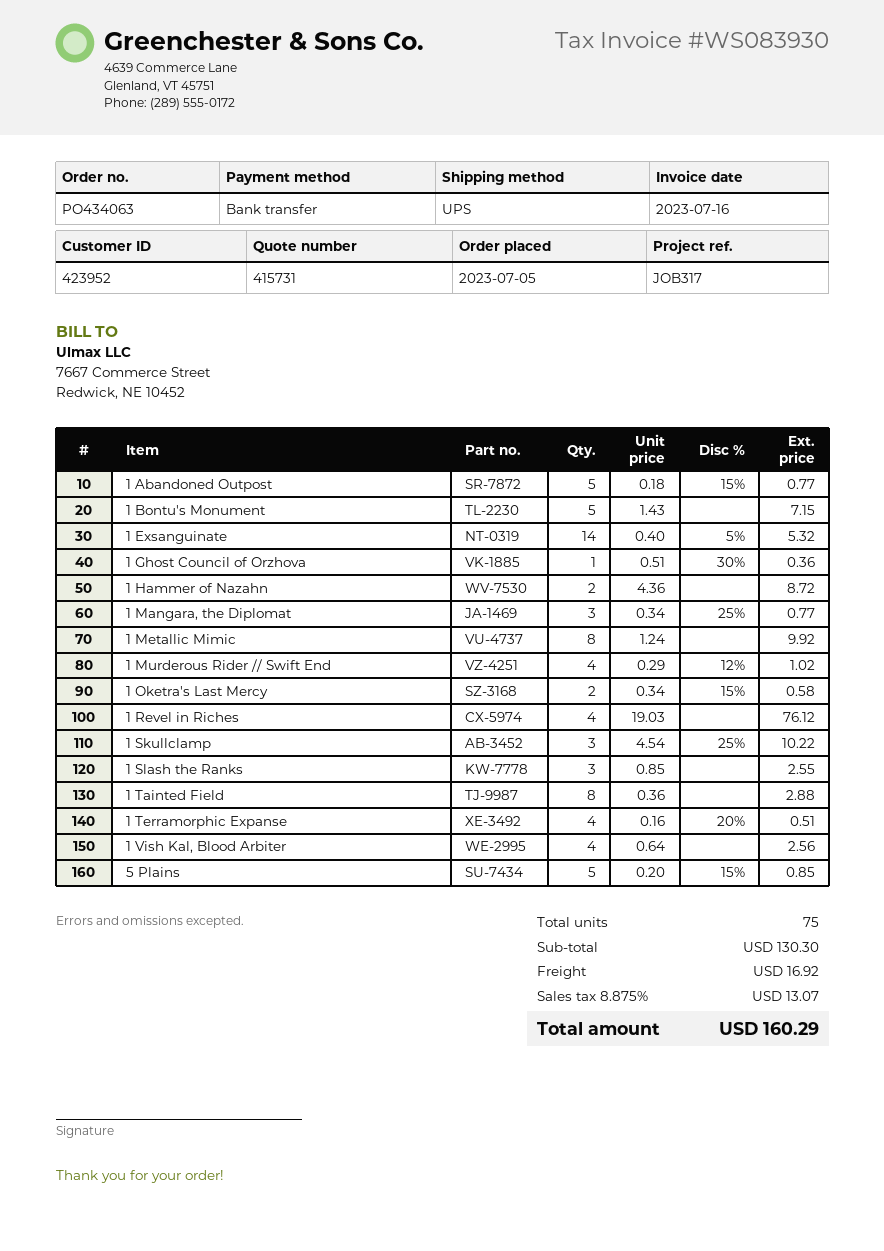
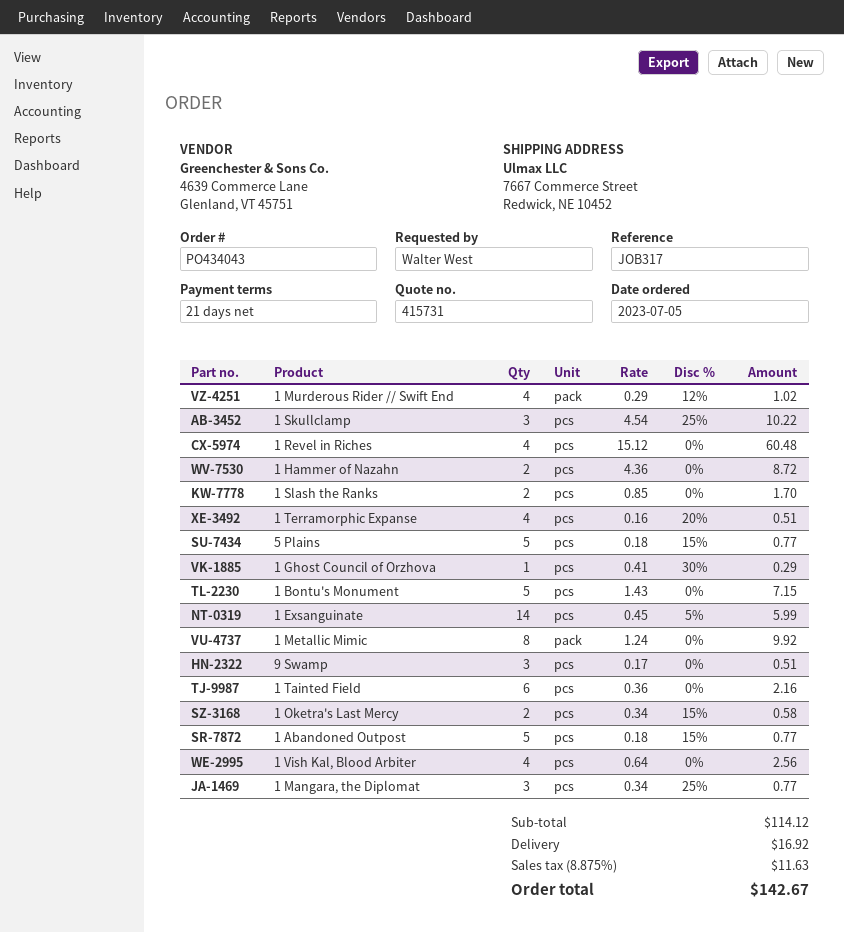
order number: PO434063 -> PO434043
1 Exsanguinate: 14 x 0.40 - 5% = 5.32 -> 14 x 0.45 - 5% = 5.99
1 Ghost Council of Orzhova: 1 x 0.51 - 30% = 0.36 -> 1 x 0.41 - 30% = 0.29
1 Revel in Riches: 4 x 19.03 = 76.12 -> 4 x 15.12 = 60.48
1 Slash the Ranks: 3 x 0.85 = 2.55 -> 2 x 0.85 = 1.70
1 Tainted Field: 8 x 0.36 = 2.88 -> 6 x 0.36 = 2.16
5 Plains: 5 x 0.20 - 15% = 0.85 -> 5 x 0.18 - 15% = 0.77
9 Swamp: none -> 3 x 0.17 = 0.51
subtotal: 130.30 -> 114.12
tax: 8.875% = 13.07 -> 8.875% = 11.63
total: 160.29 -> 142.67

